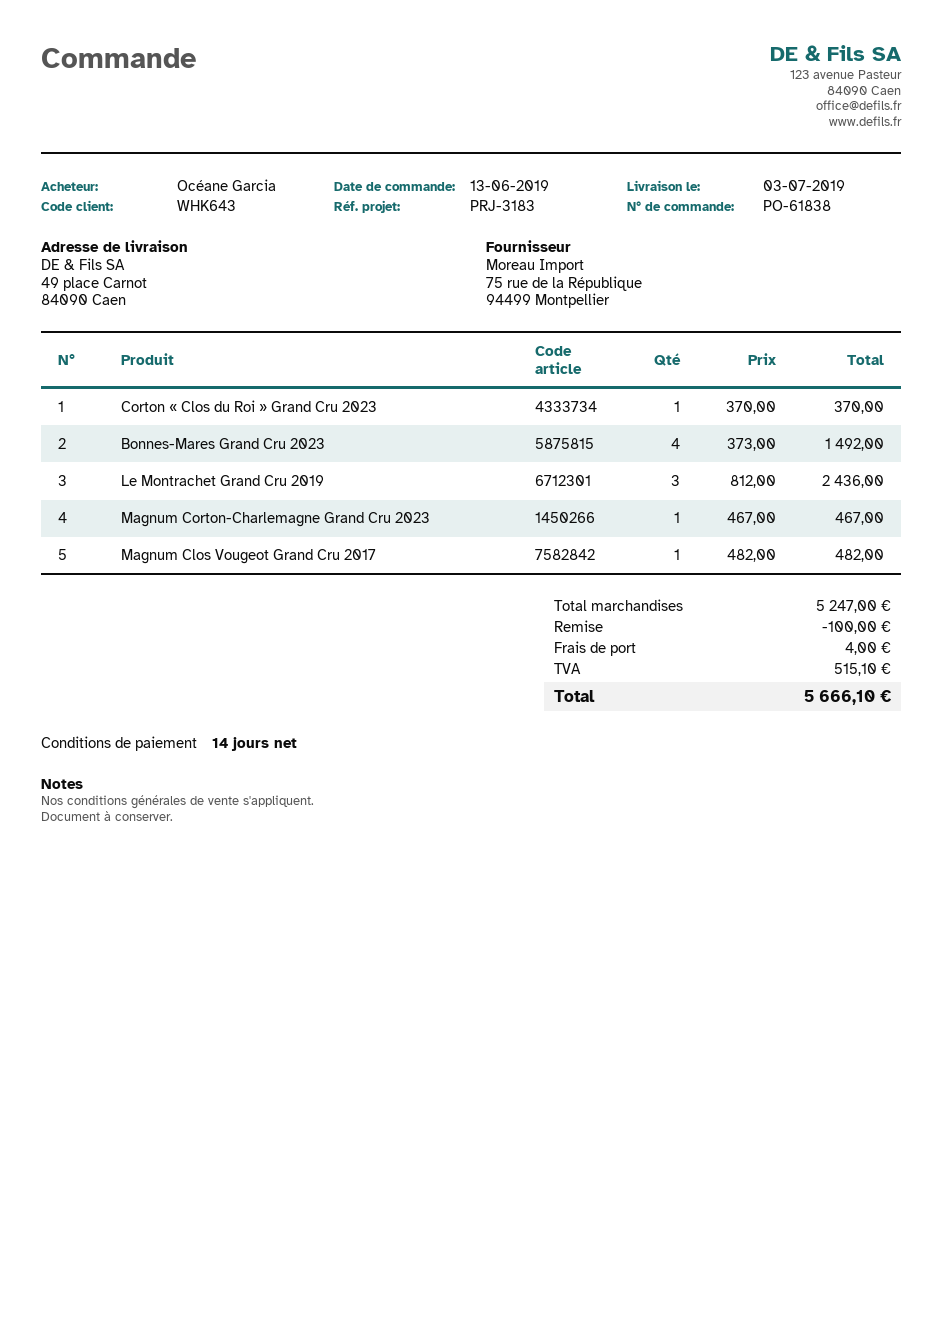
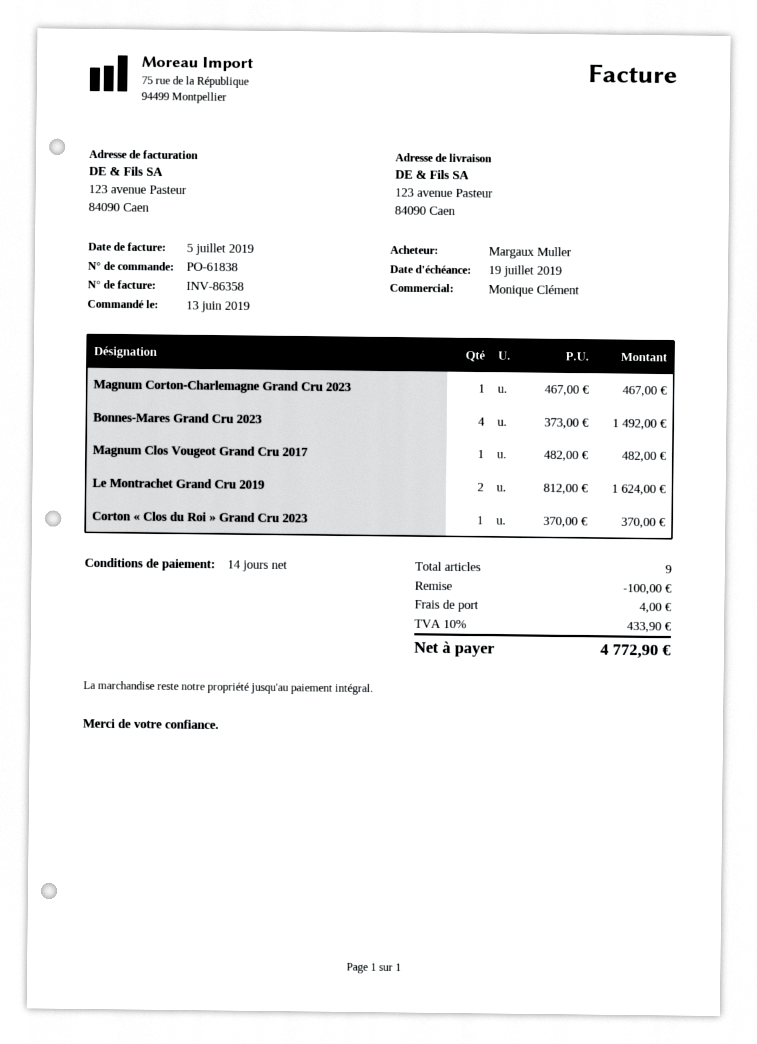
ordered by: Océane Garcia -> Margaux Muller
ship to: 49 place Carnot, 84090 Caen -> 123 avenue Pasteur, 84090 Caen
Le Montrachet Grand Cru 2019: 3 x 812.00 = 2436.00 -> 2 x 812.00 = 1624.00
tax: 515.10 -> 433.90
total: 5666.10 -> 4772.90

